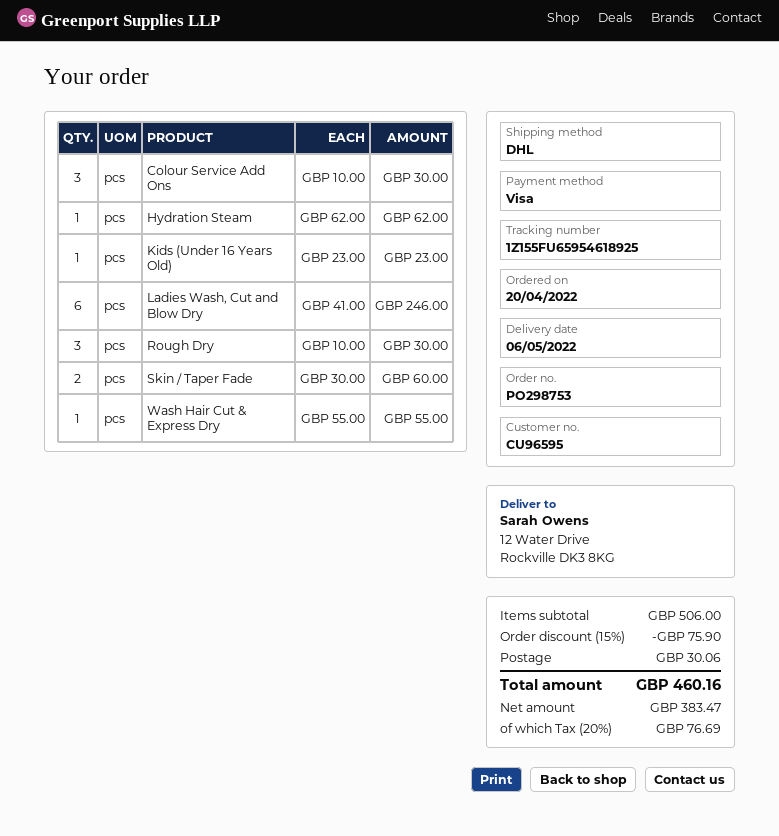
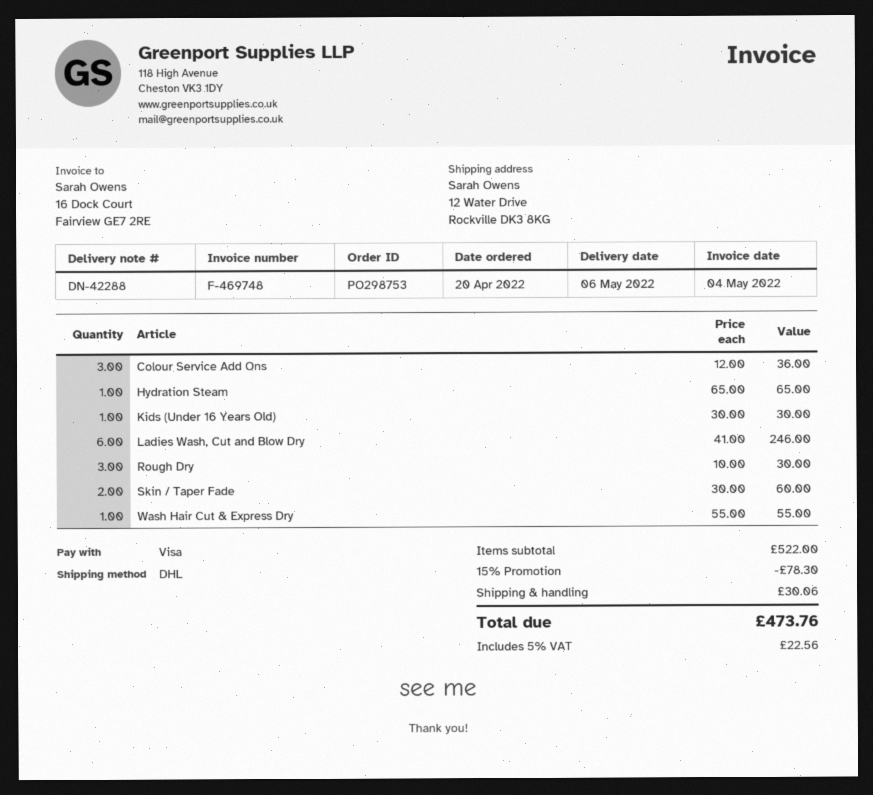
Colour Service Add Ons: 3 x 10.00 = 30.00 -> 3 x 12.00 = 36.00
Hydration Steam: 1 x 62.00 = 62.00 -> 1 x 65.00 = 65.00
Kids (Under 16 Years Old): 1 x 23.00 = 23.00 -> 1 x 30.00 = 30.00
subtotal: 506.00 -> 522.00
discount: 15% = 75.90 -> 15% = 78.30
tax: 20% = 76.69 -> 5% = 22.56
total: 460.16 -> 473.76

